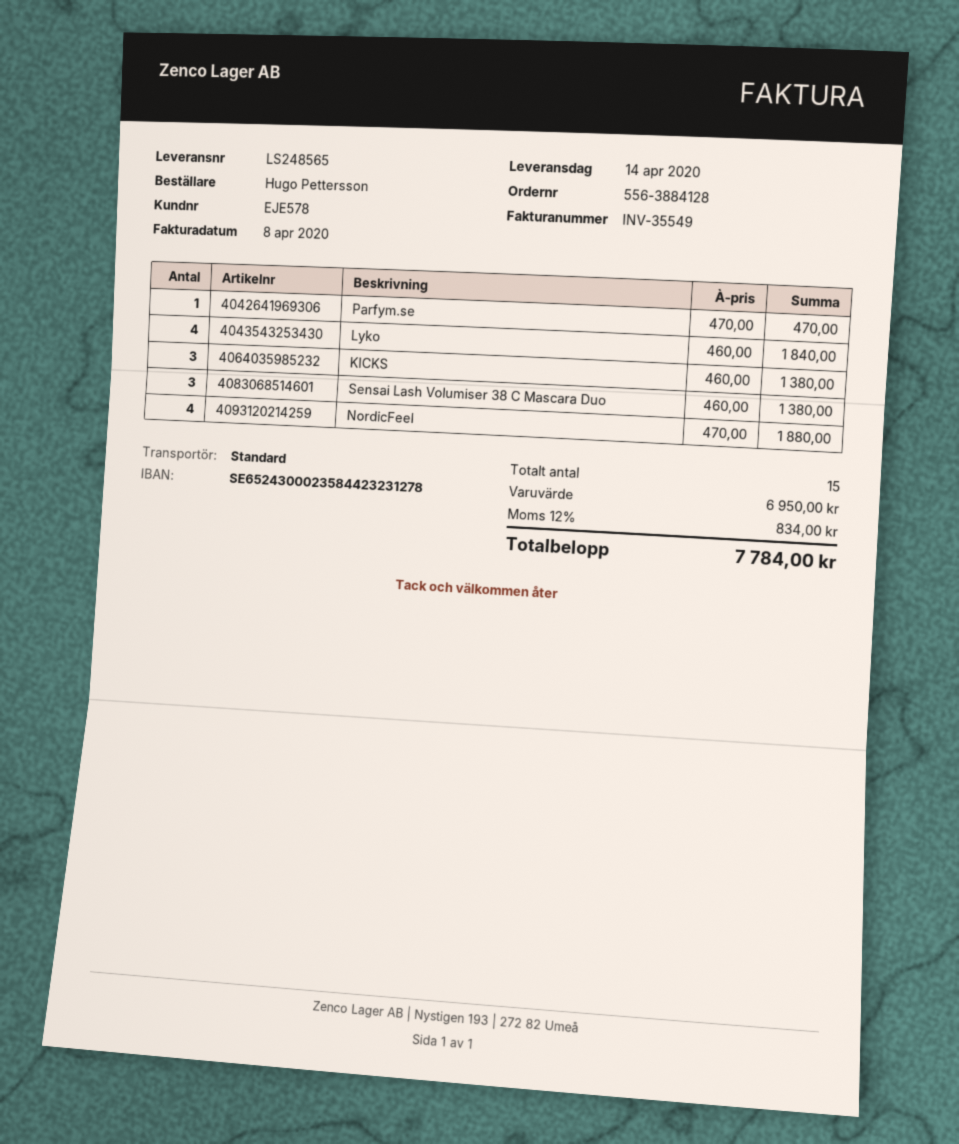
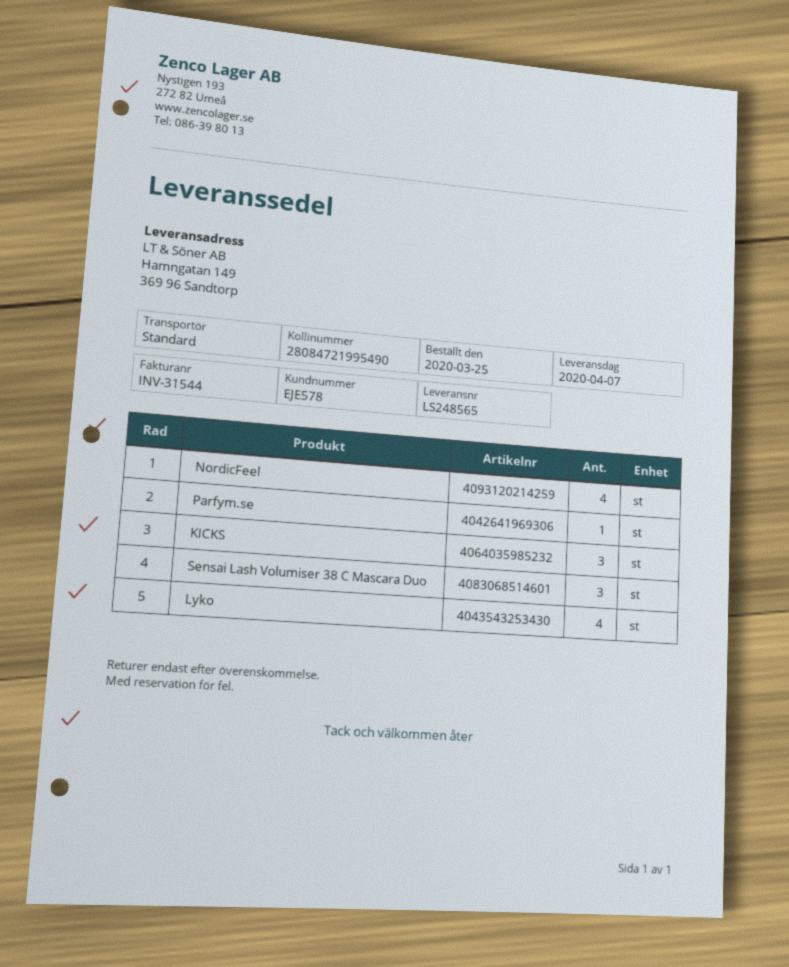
delivery date: 2020-04-14 -> 2020-04-07
invoice number: INV-35549 -> INV-31544

